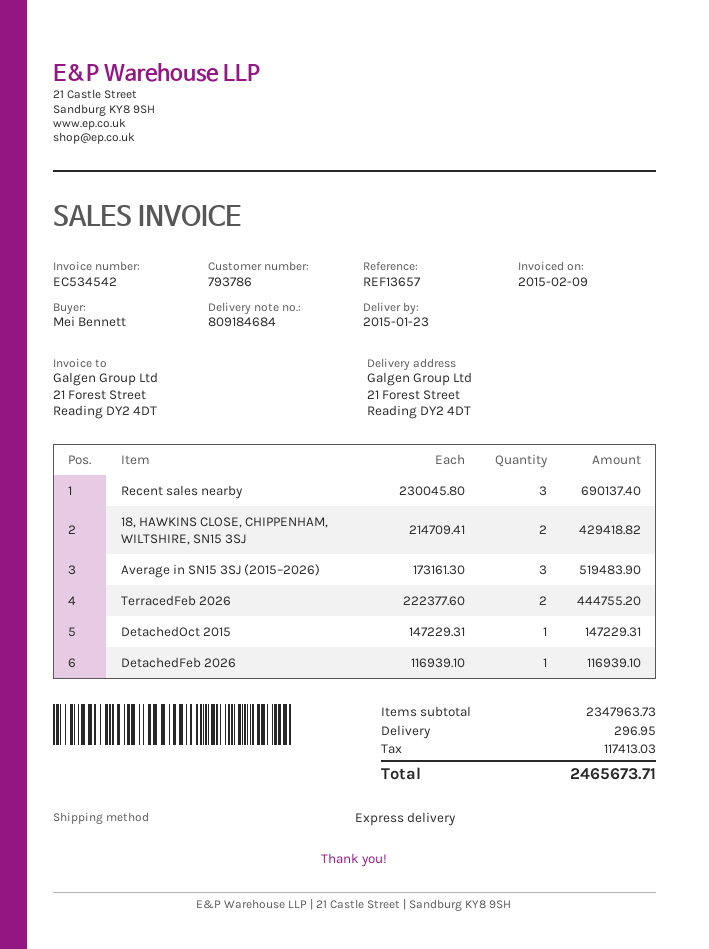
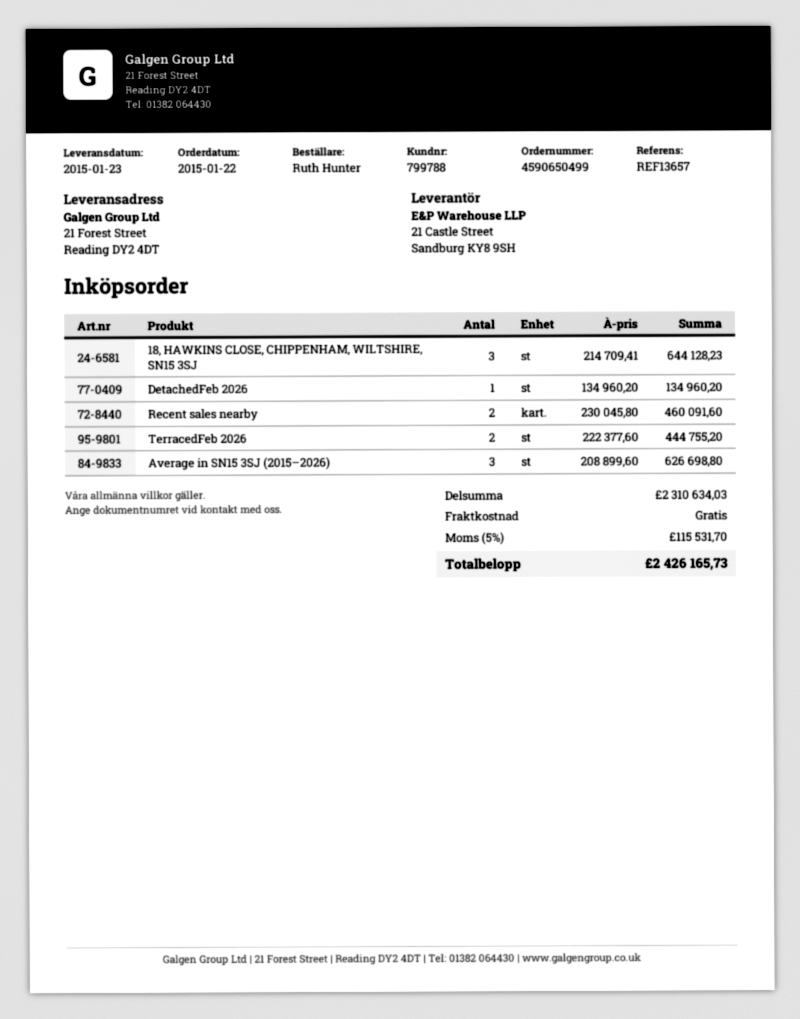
customer number: 793786 -> 799788
ordered by: Mei Bennett -> Ruth Hunter
Recent sales nearby: 3 x 230045.80 = 690137.40 -> 2 x 230045.80 = 460091.60
18, HAWKINS CLOSE, CHIPPENHAM, WILTSHIRE, SN15 3SJ: 2 x 214709.41 = 429418.82 -> 3 x 214709.41 = 644128.23
Average in SN15 3SJ (2015–2026): 3 x 173161.30 = 519483.90 -> 3 x 208899.60 = 626698.80
DetachedOct 2015: 1 x 147229.31 = 147229.31 -> none
DetachedFeb 2026: 1 x 116939.10 = 116939.10 -> 1 x 134960.20 = 134960.20
subtotal: 2347963.73 -> 2310634.03
shipping: 296.95 -> 0.00
tax: 117413.03 -> 115531.70
total: 2465673.71 -> 2426165.73

